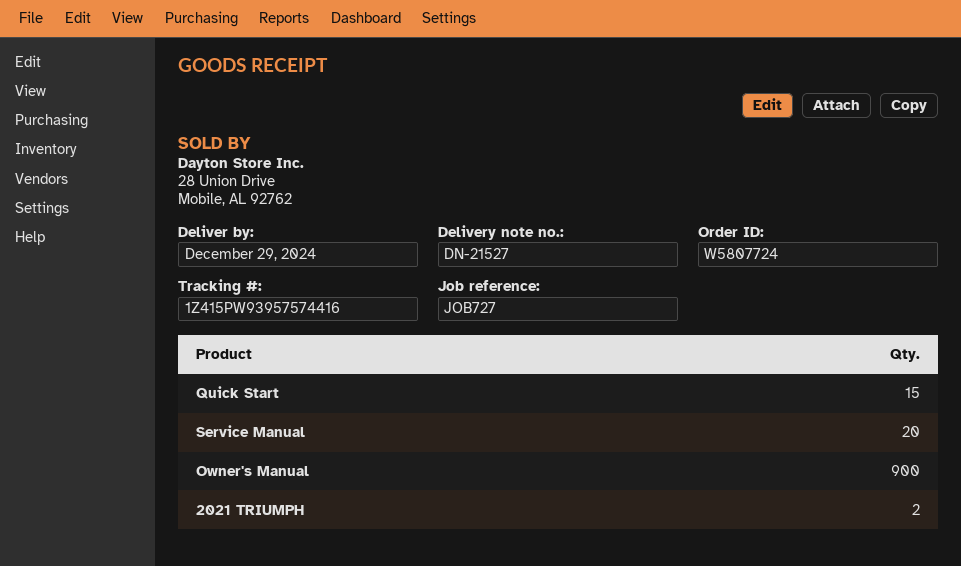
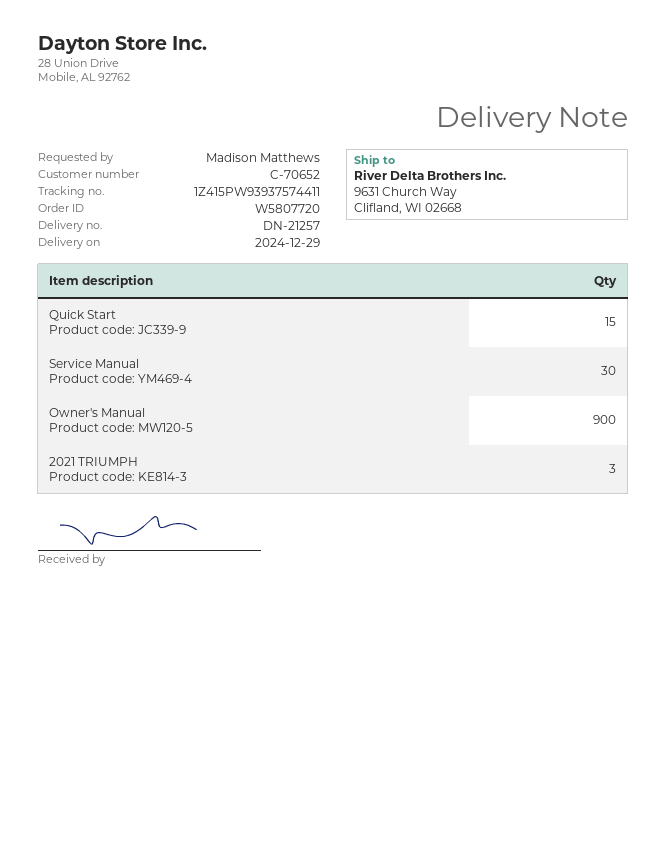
order number: W5807724 -> W5807720
delivery note number: DN-21527 -> DN-21257
tracking number: 1Z415PW93957574416 -> 1Z415PW93937574411
Service Manual: 20 -> 30
2021 TRIUMPH: 2 -> 3

